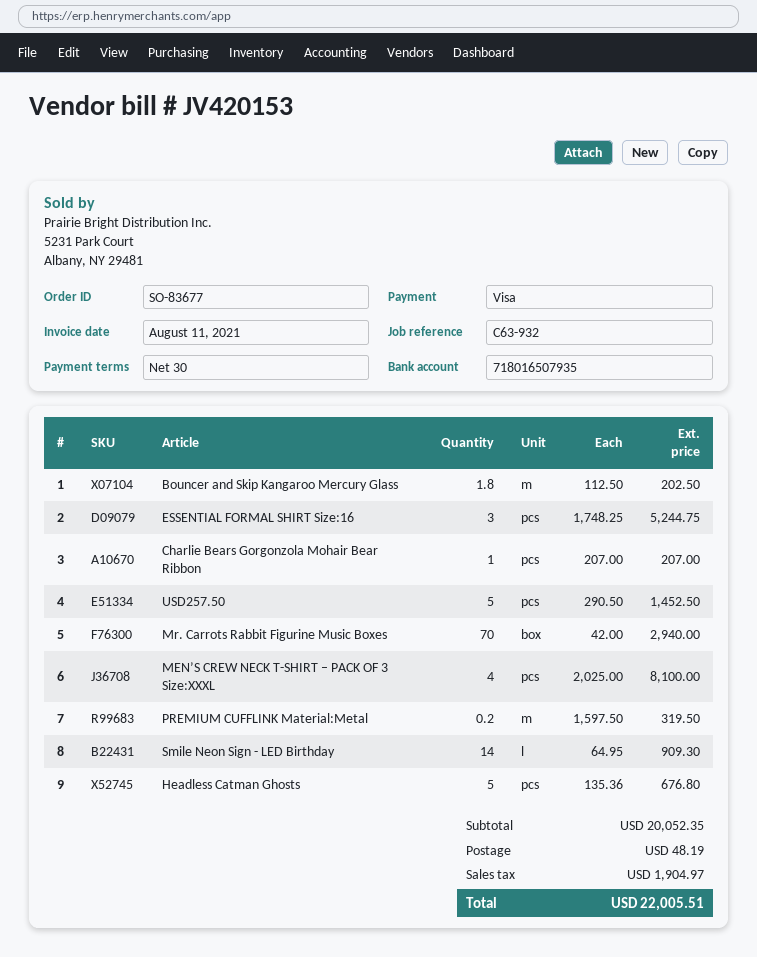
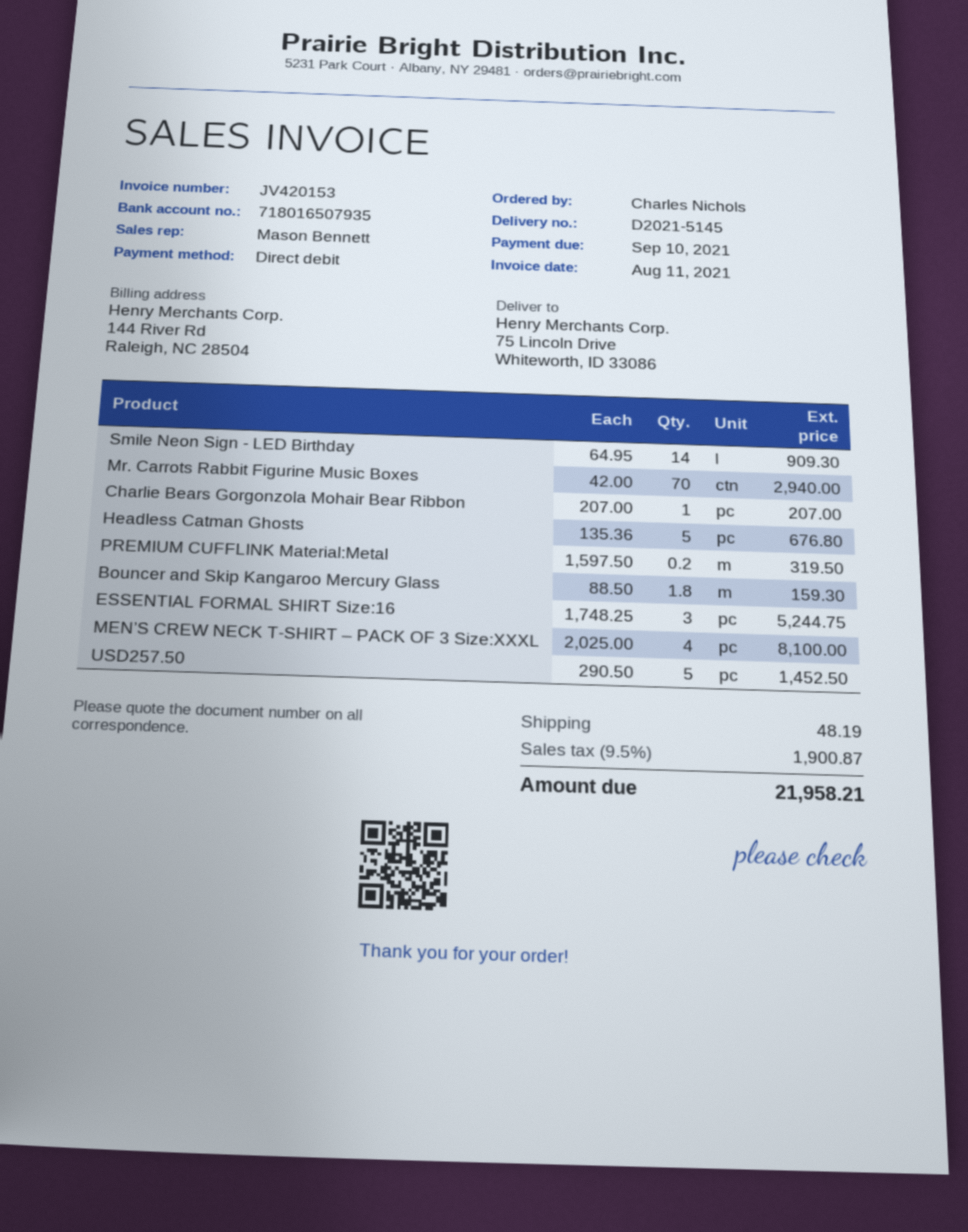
payment method: Visa -> direct debit
Bouncer and Skip Kangaroo Mercury Glass: 1.8 x 112.50 = 202.50 -> 1.8 x 88.50 = 159.30
tax: 1904.97 -> 1900.87
total: 22005.51 -> 21958.21

